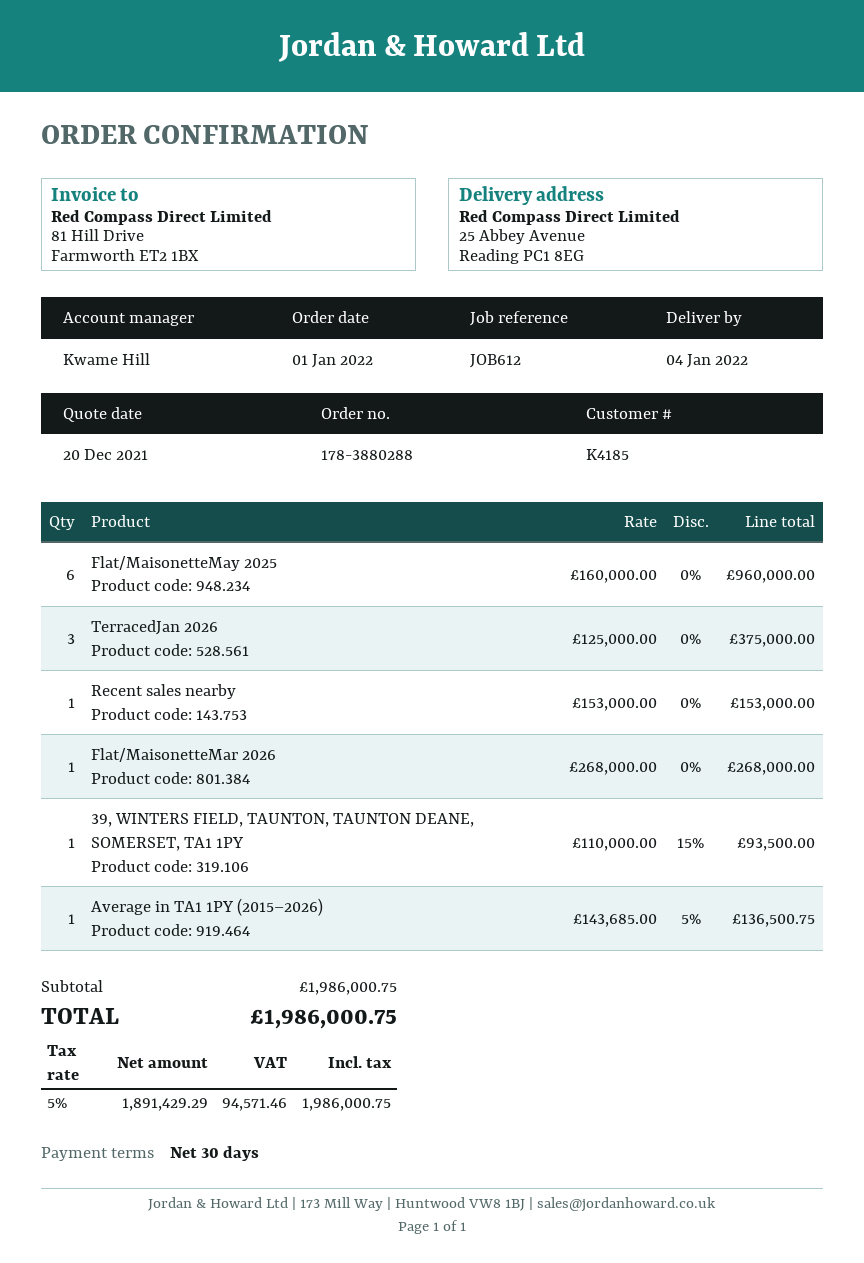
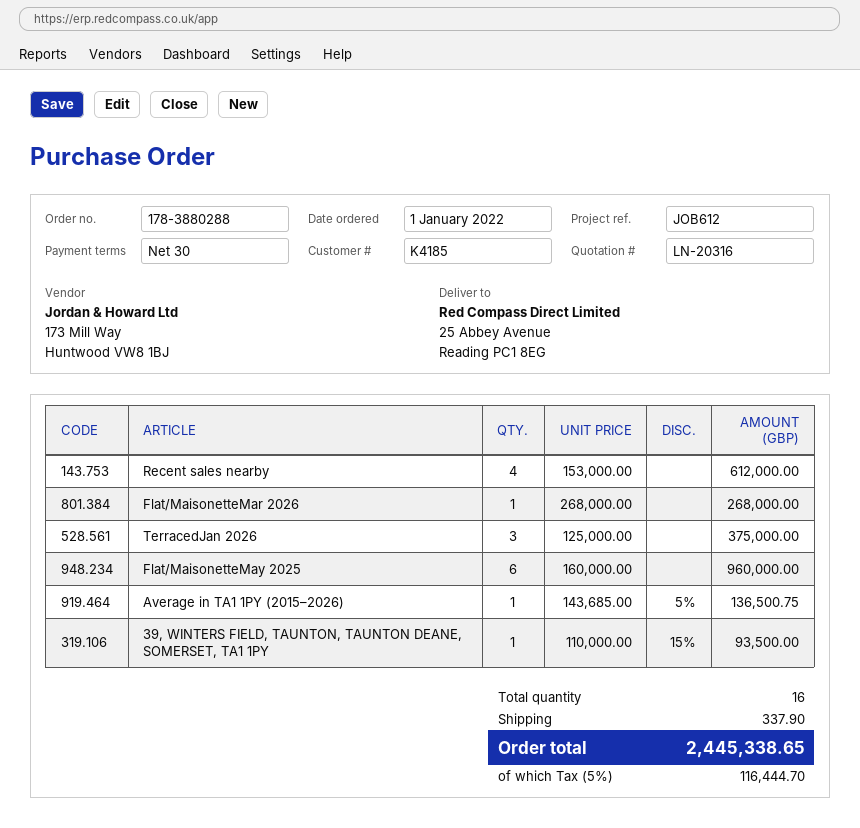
Recent sales nearby: 1 x 153000.00 = 153000.00 -> 4 x 153000.00 = 612000.00
shipping: none -> 337.90
tax: 5% = 94571.46 -> 5% = 116444.70
total: 1986000.75 -> 2445338.65

